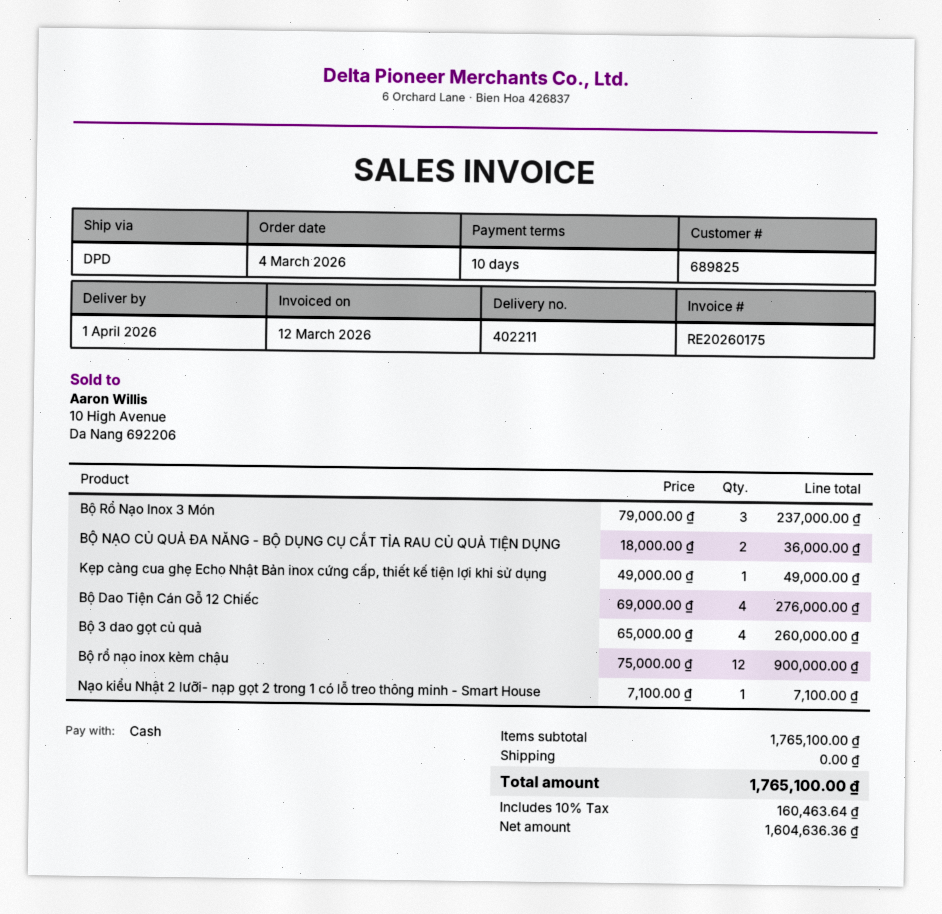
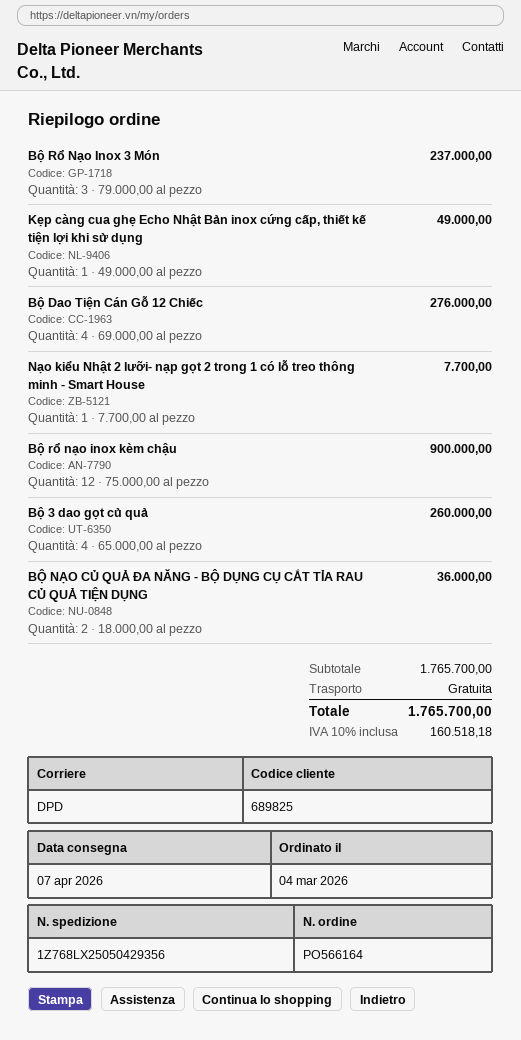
delivery date: 2026-04-01 -> 2026-04-07
Nạo kiểu Nhật 2 lưỡi- nạp gọt 2 trong 1 có lỗ treo thông minh - Smart House: 1 x 7100.00 = 7100.00 -> 1 x 7700.00 = 7700.00
subtotal: 1765100.00 -> 1765700.00
tax: 10% = 160463.64 -> 10% = 160518.18
total: 1765100.00 -> 1765700.00

